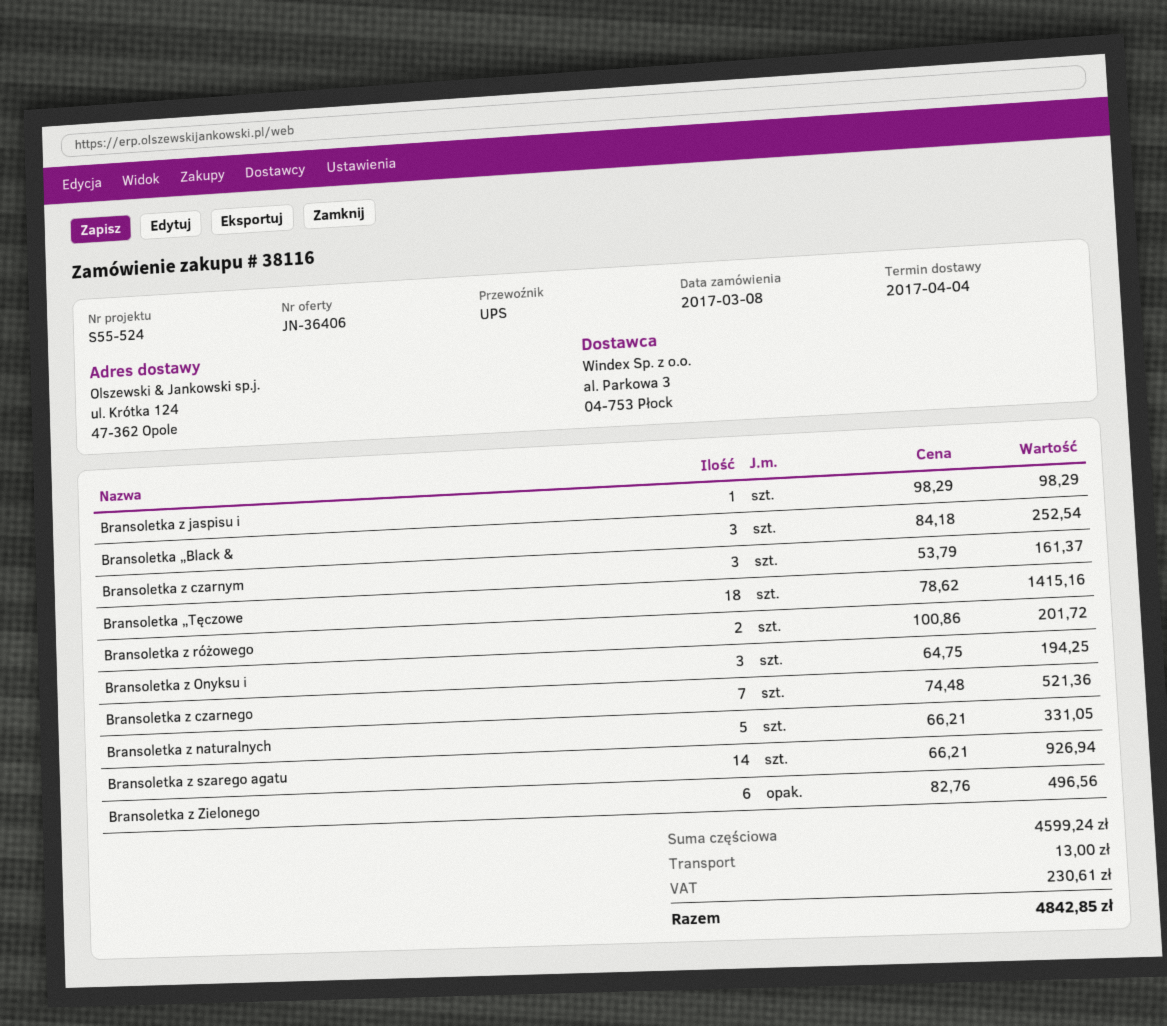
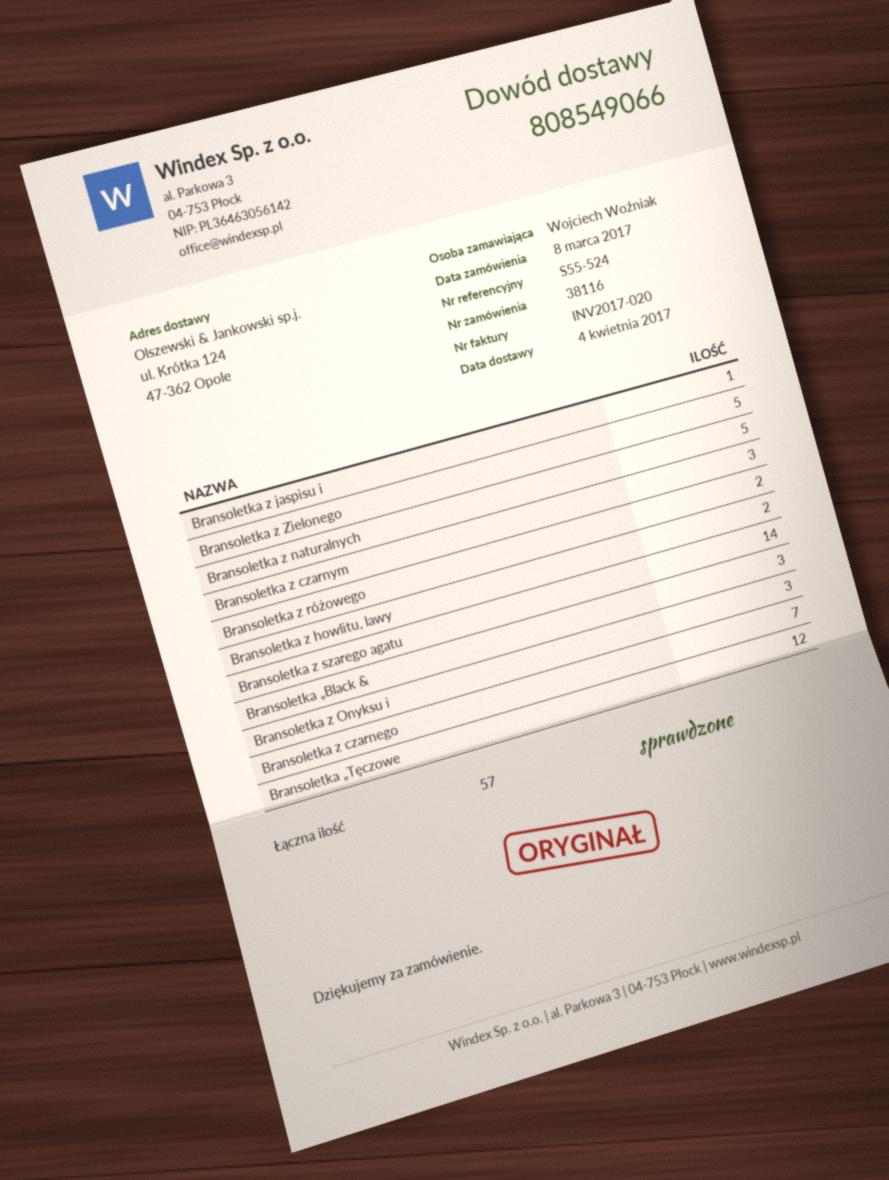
Bransoletka „Tęczowe: 18 -> 12
Bransoletka z Zielonego: 6 -> 5
Bransoletka z howlitu, lawy: none -> 2

